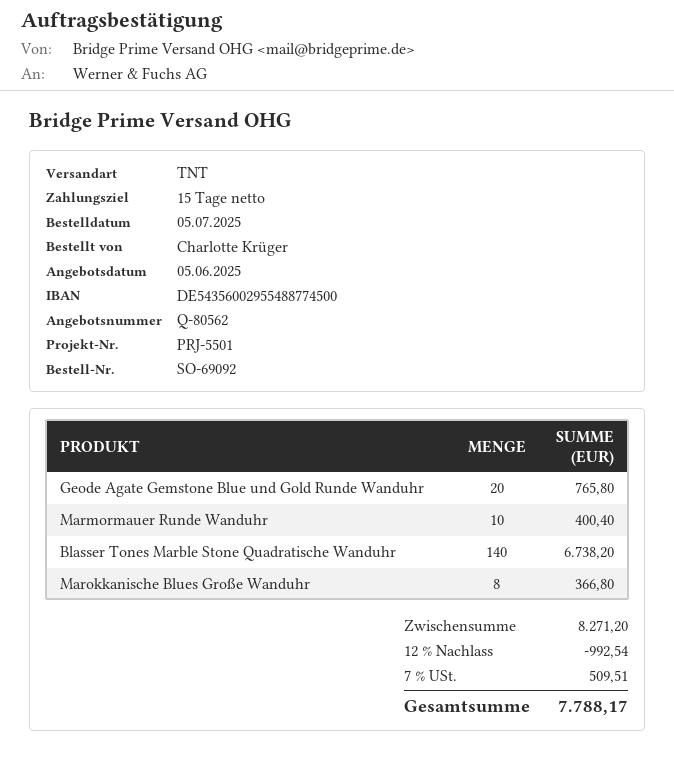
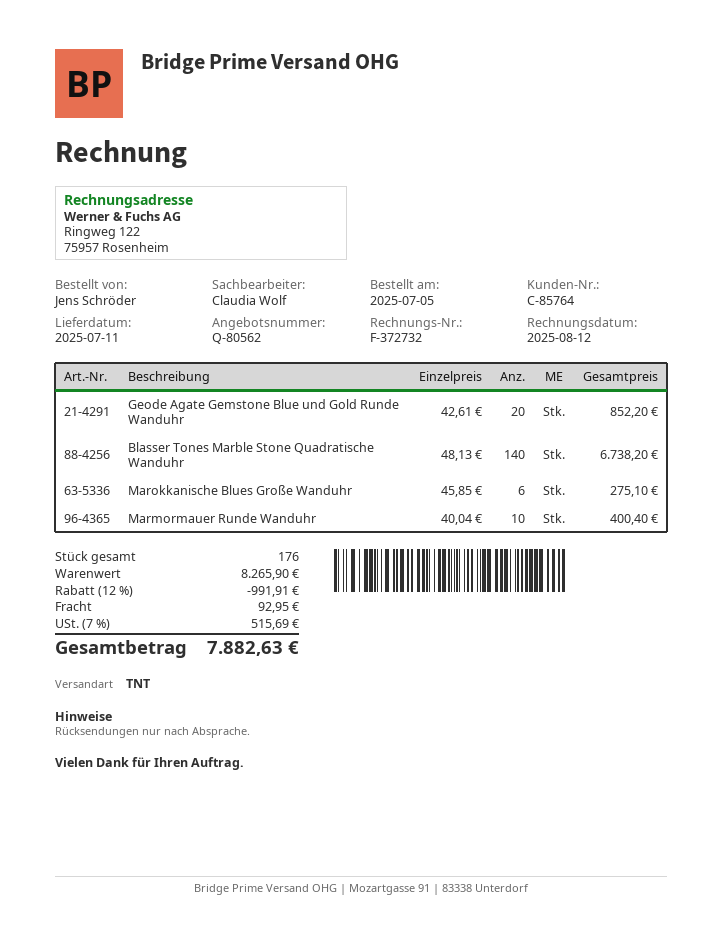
ordered by: Charlotte Krüger -> Jens Schröder
Geode Agate Gemstone Blue und Gold Runde Wanduhr: 20 for 765.80 -> 20 for 852.20
Marokkanische Blues Große Wanduhr: 8 for 366.80 -> 6 for 275.10
subtotal: 8271.20 -> 8265.90
discount: 12% = 992.54 -> 12% = 991.91
shipping: none -> 92.95
tax: 7% = 509.51 -> 7% = 515.69
total: 7788.17 -> 7882.63

